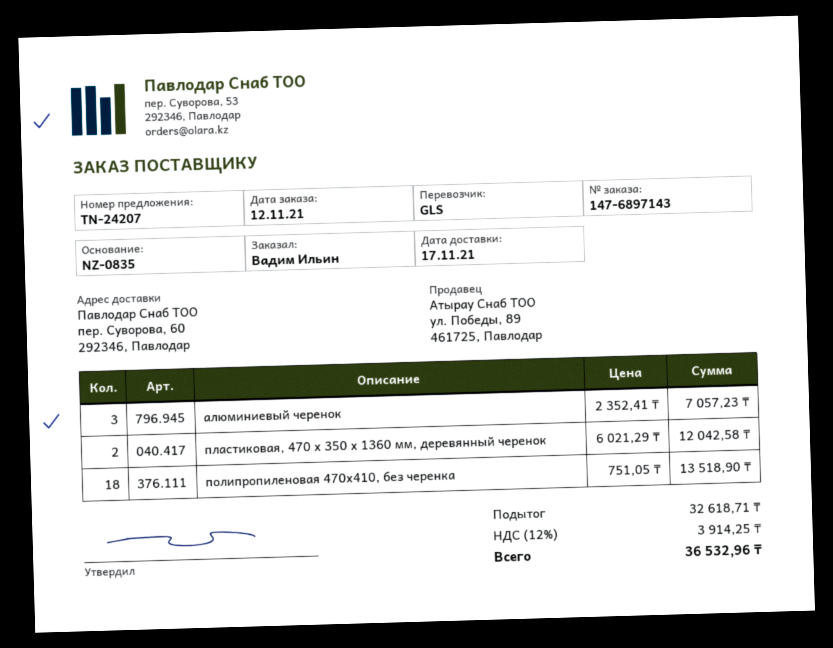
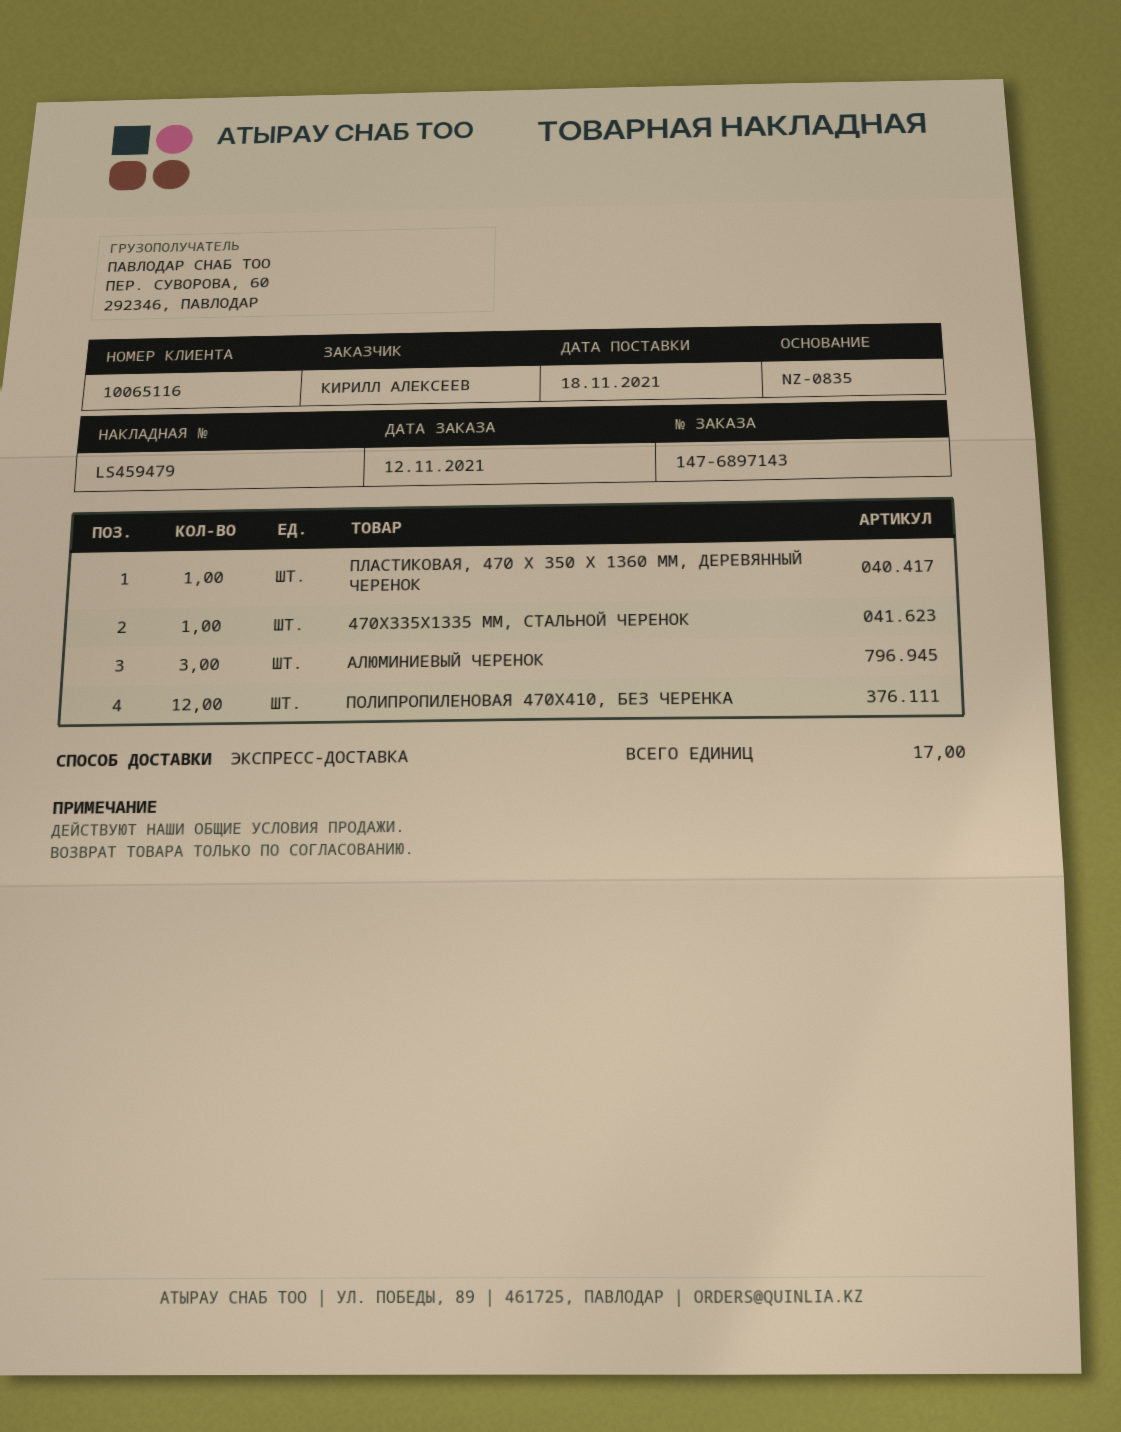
delivery date: 2021-11-17 -> 2021-11-18
ordered by: Вадим Ильин -> КИРИЛЛ АЛЕКСЕЕВ
shipping method: GLS -> express
пластиковая, 470 х 350 х 1360 мм, деревянный черенок: 2 -> 1
полипропиленовая 470х410, без черенка: 18 -> 12
470Х335Х1335 ММ, СТАЛЬНОЙ ЧЕРЕНОК: none -> 1

